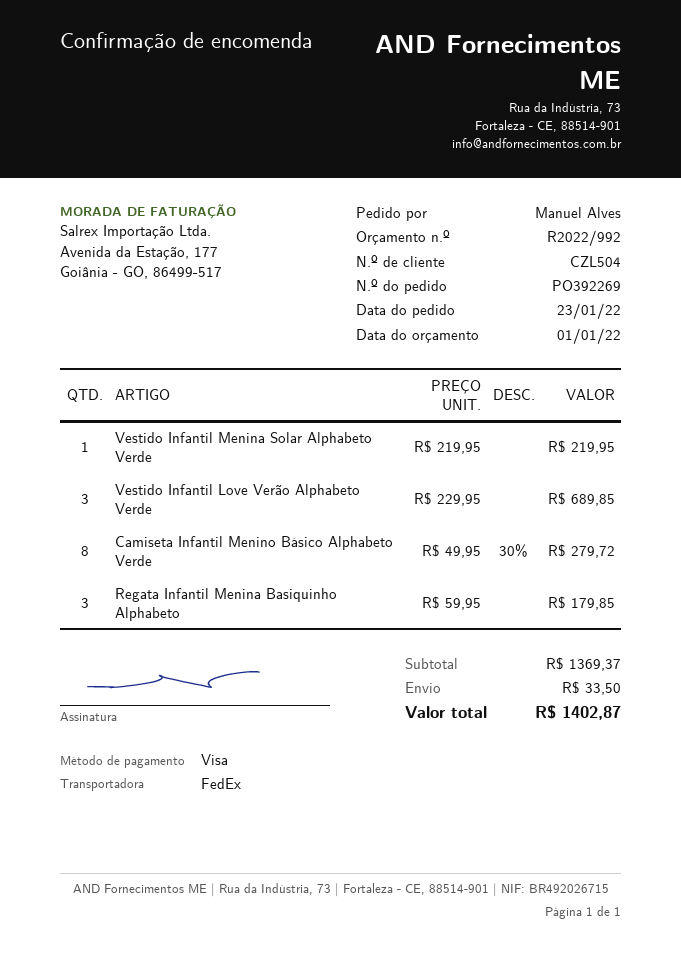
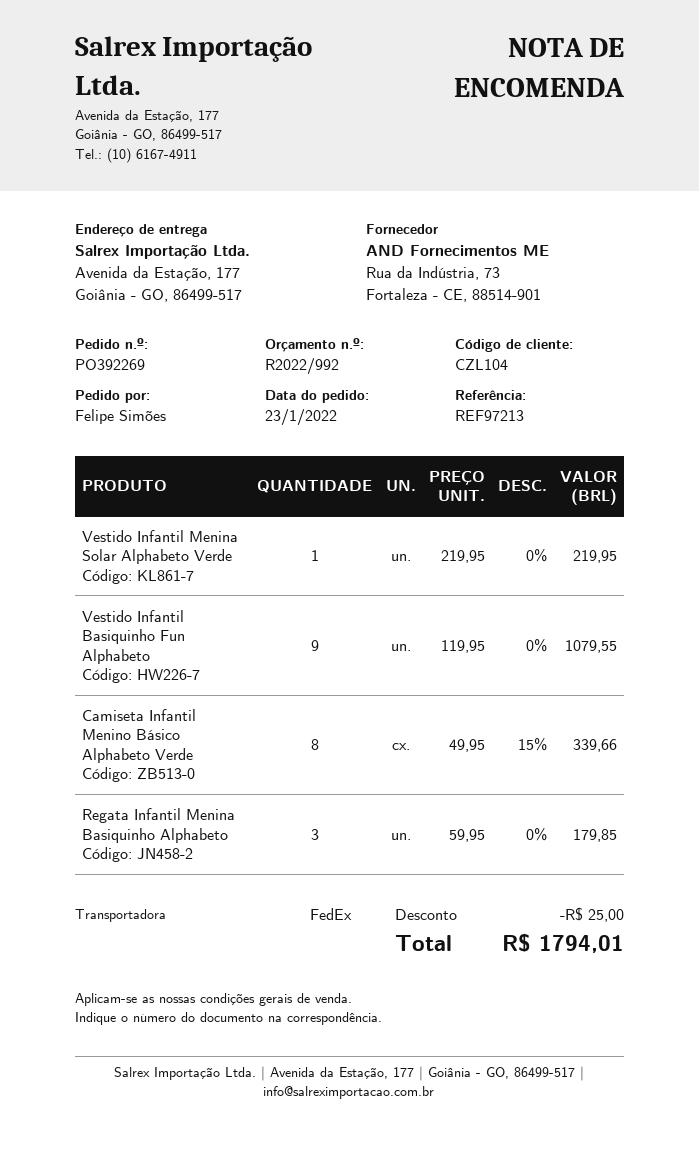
customer number: CZL504 -> CZL104
ordered by: Manuel Alves -> Felipe Simões
Vestido Infantil Love Verão Alphabeto Verde: 3 x 229.95 = 689.85 -> none
Camiseta Infantil Menino Básico Alphabeto Verde: 8 x 49.95 - 30% = 279.72 -> 8 x 49.95 - 15% = 339.66
Vestido Infantil Basiquinho Fun Alphabeto: none -> 9 x 119.95 = 1079.55
discount: none -> 25.00
shipping: 33.50 -> none
total: 1402.87 -> 1794.01

